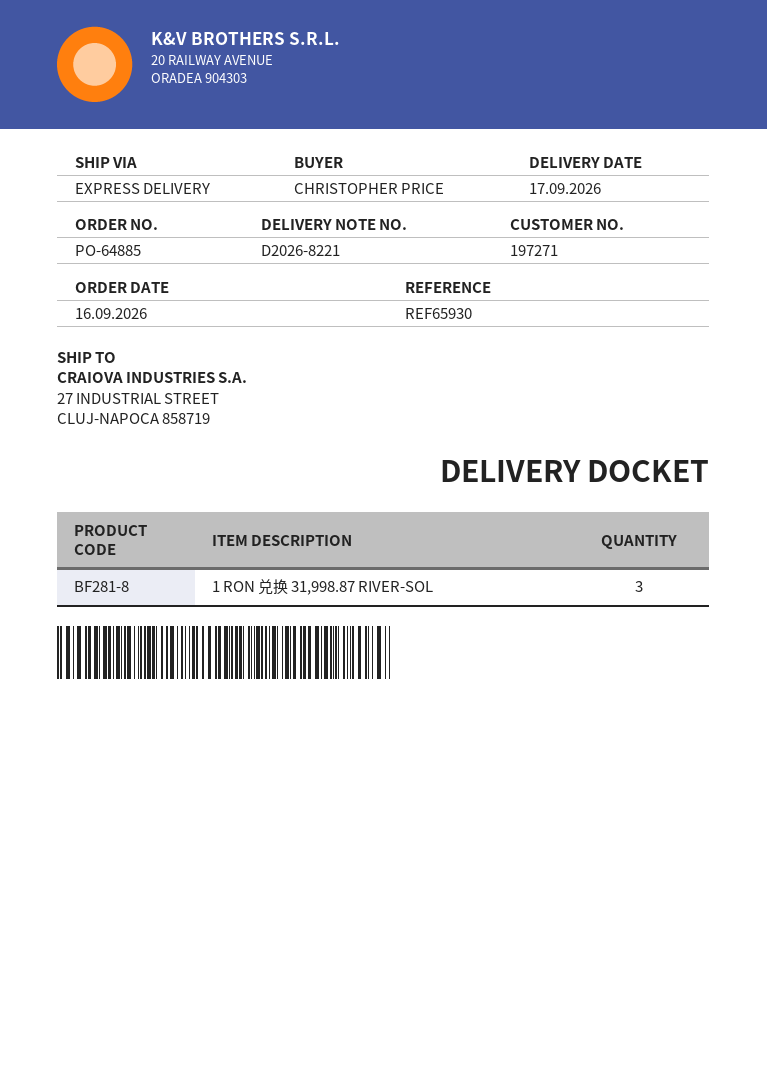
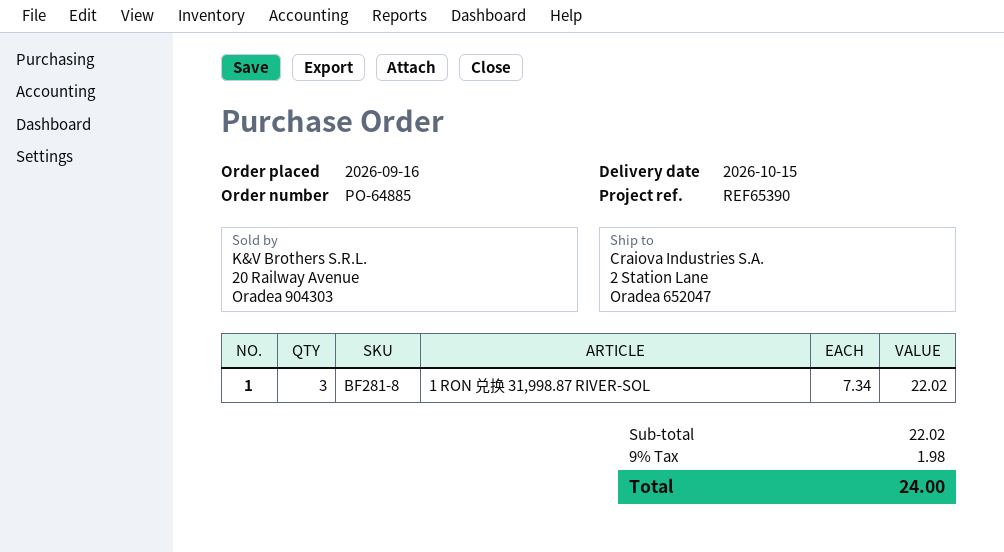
delivery date: 2026-09-17 -> 2026-10-15
reference: REF65930 -> REF65390
ship to: 27 INDUSTRIAL STREET, CLUJ-NAPOCA 858719 -> 2 Station Lane, Oradea 652047

